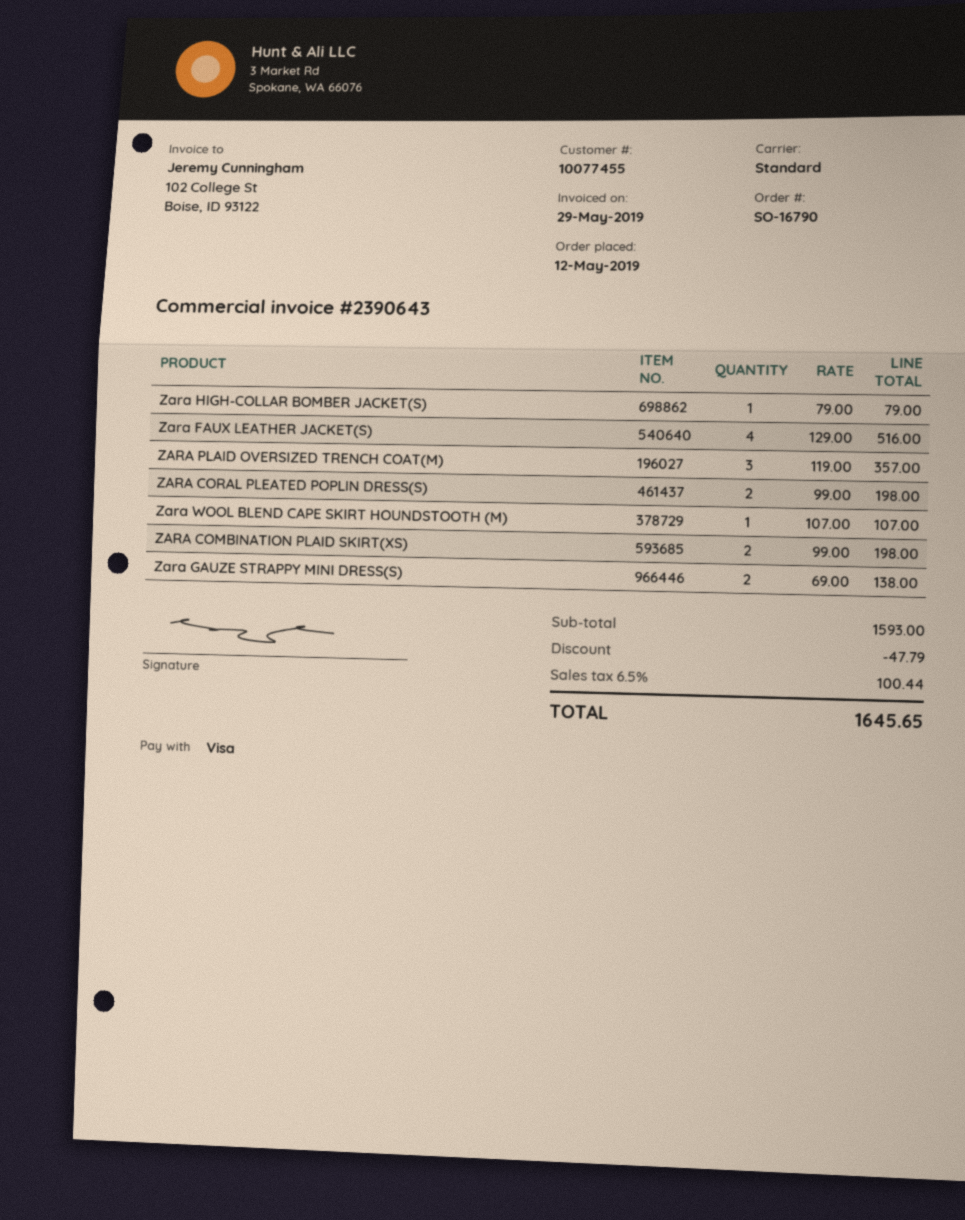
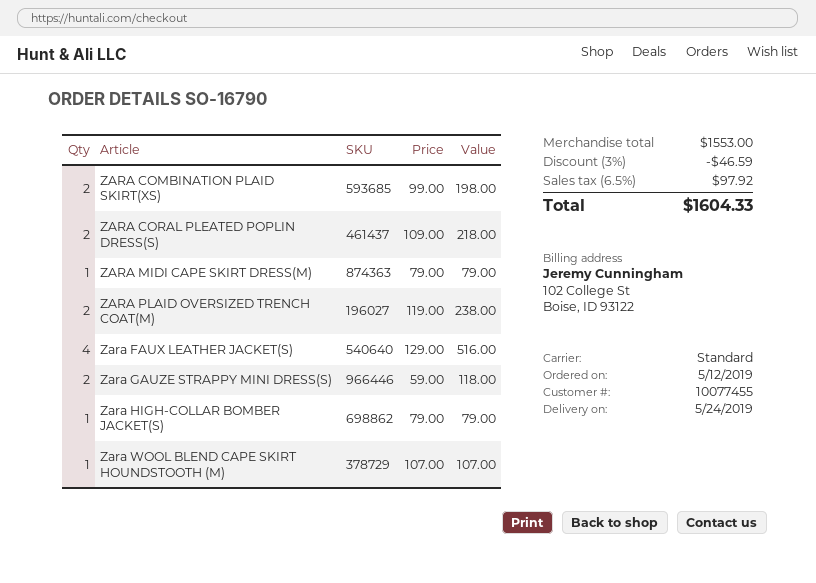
ZARA PLAID OVERSIZED TRENCH COAT(M): 3 x 119.00 = 357.00 -> 2 x 119.00 = 238.00
ZARA CORAL PLEATED POPLIN DRESS(S): 2 x 99.00 = 198.00 -> 2 x 109.00 = 218.00
Zara GAUZE STRAPPY MINI DRESS(S): 2 x 69.00 = 138.00 -> 2 x 59.00 = 118.00
ZARA MIDI CAPE SKIRT DRESS(M): none -> 1 x 79.00 = 79.00
subtotal: 1593.00 -> 1553.00
discount: 47.79 -> 46.59
tax: 6.5% = 100.44 -> 6.5% = 97.92
total: 1645.65 -> 1604.33

